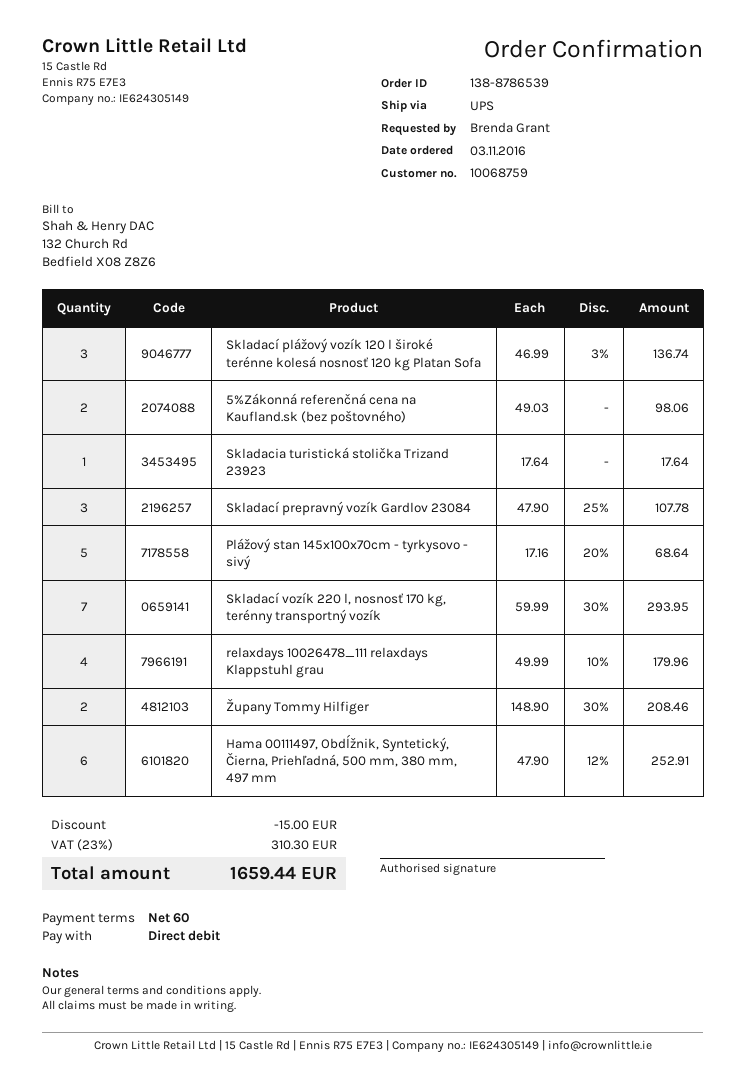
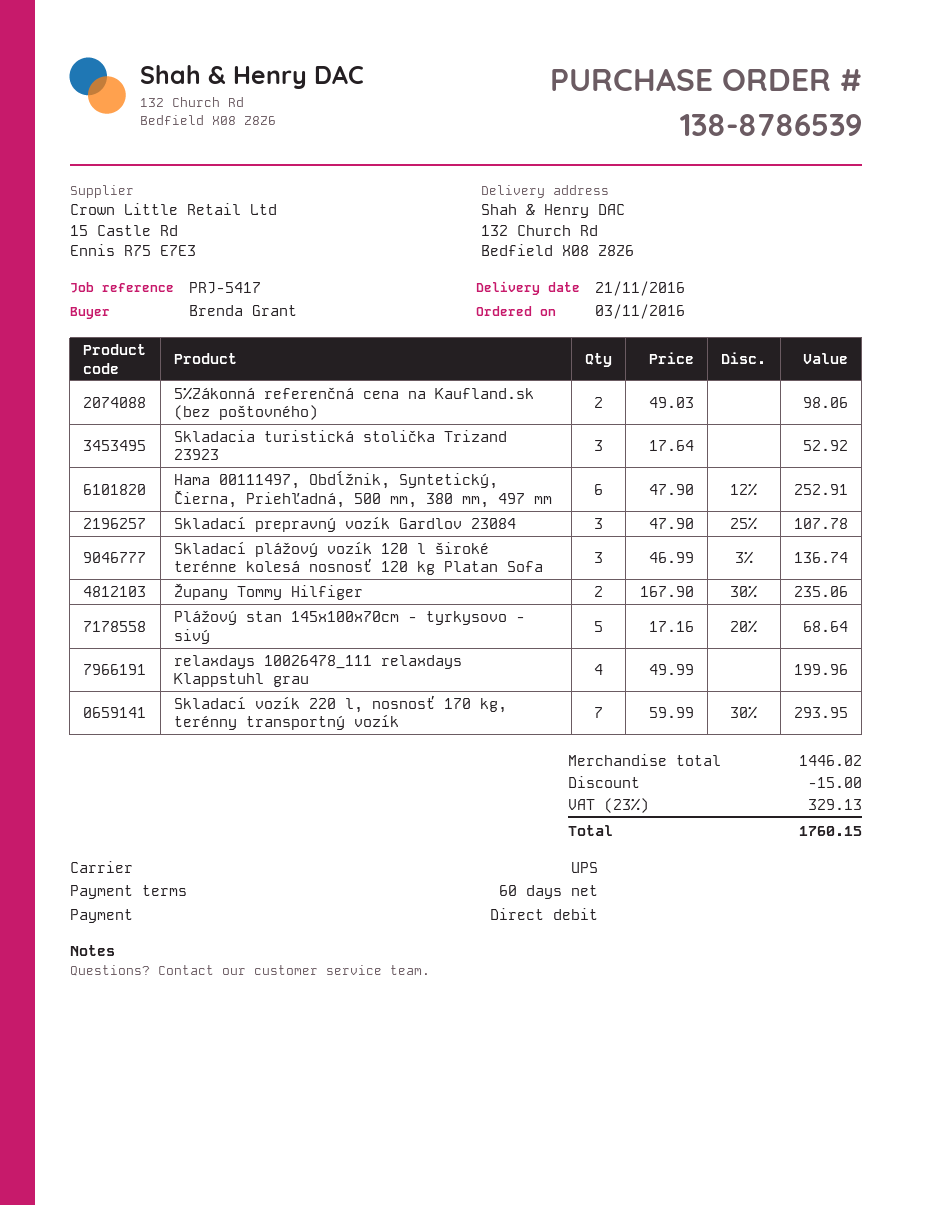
Skladacia turistická stolička Trizand 23923: 1 x 17.64 = 17.64 -> 3 x 17.64 = 52.92
relaxdays 10026478_111 relaxdays Klappstuhl grau: 4 x 49.99 - 10% = 179.96 -> 4 x 49.99 = 199.96
Župany Tommy Hilfiger: 2 x 148.90 - 30% = 208.46 -> 2 x 167.90 - 30% = 235.06
tax: 23% = 310.30 -> 23% = 329.13
total: 1659.44 -> 1760.15

